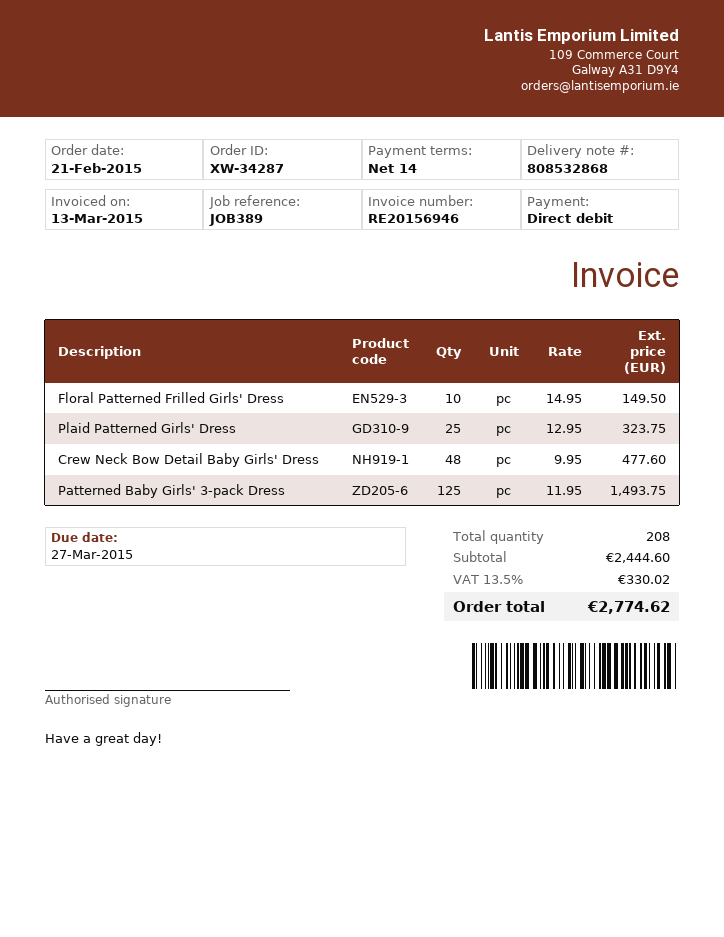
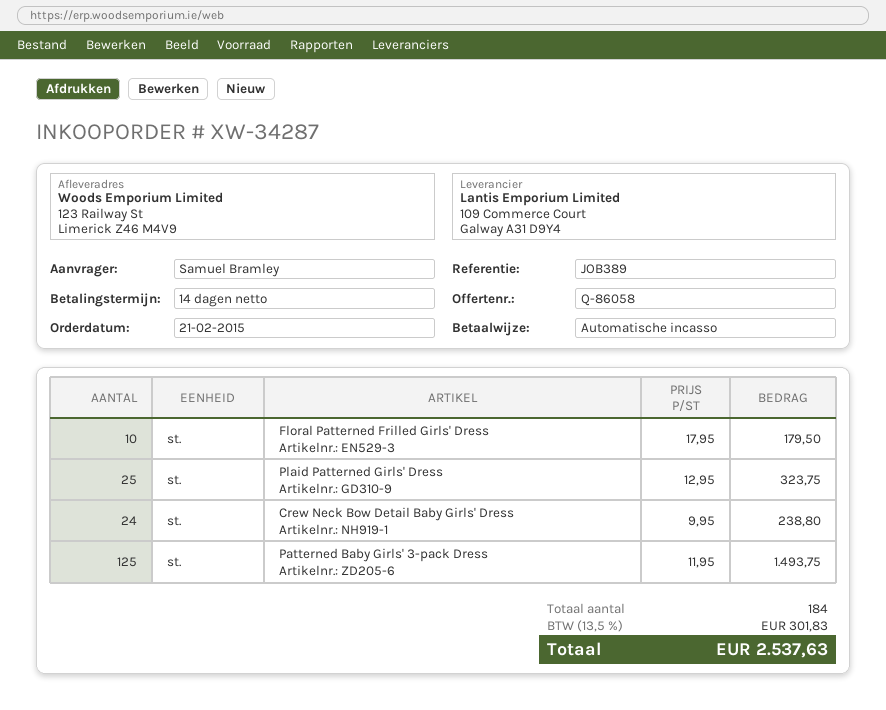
Floral Patterned Frilled Girls' Dress: 10 x 14.95 = 149.50 -> 10 x 17.95 = 179.50
Crew Neck Bow Detail Baby Girls' Dress: 48 x 9.95 = 477.60 -> 24 x 9.95 = 238.80
total quantity: 208 -> 184
tax: 13.5% = 330.02 -> 13.5% = 301.83
total: 2774.62 -> 2537.63

